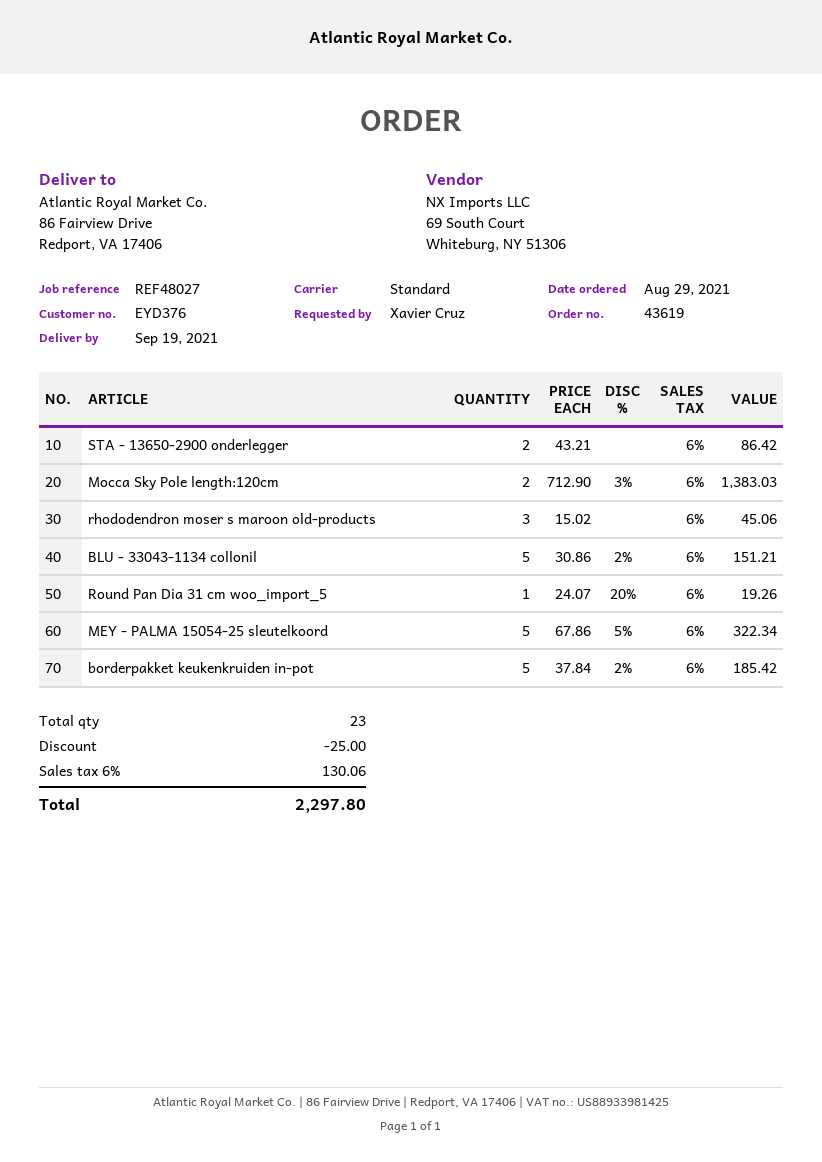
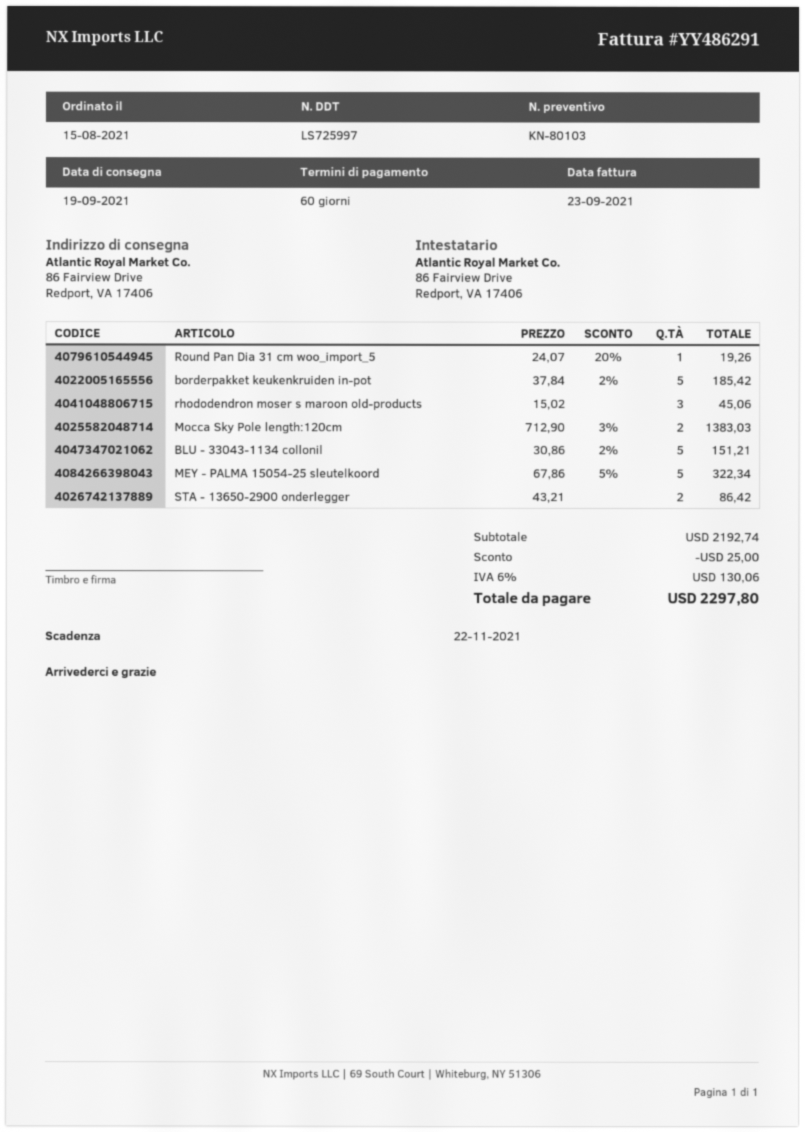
order date: 2021-08-29 -> 2021-08-15

